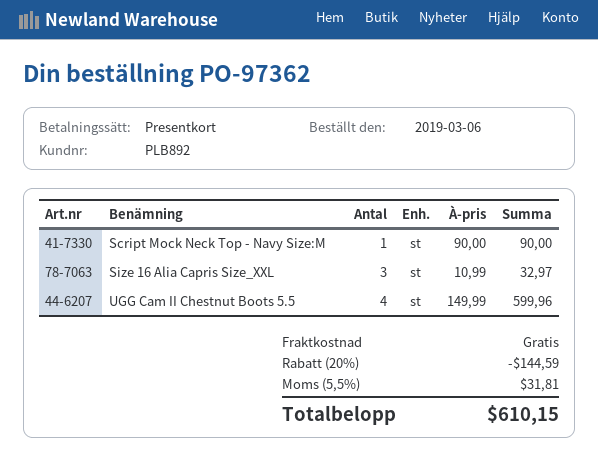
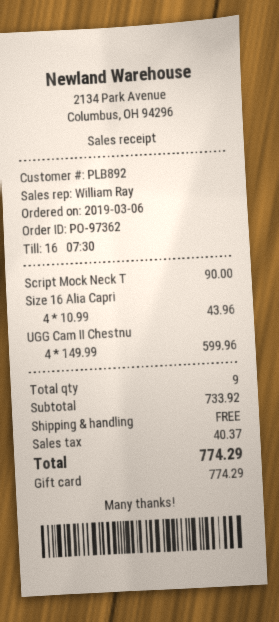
Size 16 Alia Capris Size_XXL: 3 x 10.99 = 32.97 -> 4 x 10.99 = 43.96
discount: 20% = 144.59 -> none
tax: 31.81 -> 40.37
total: 610.15 -> 774.29

